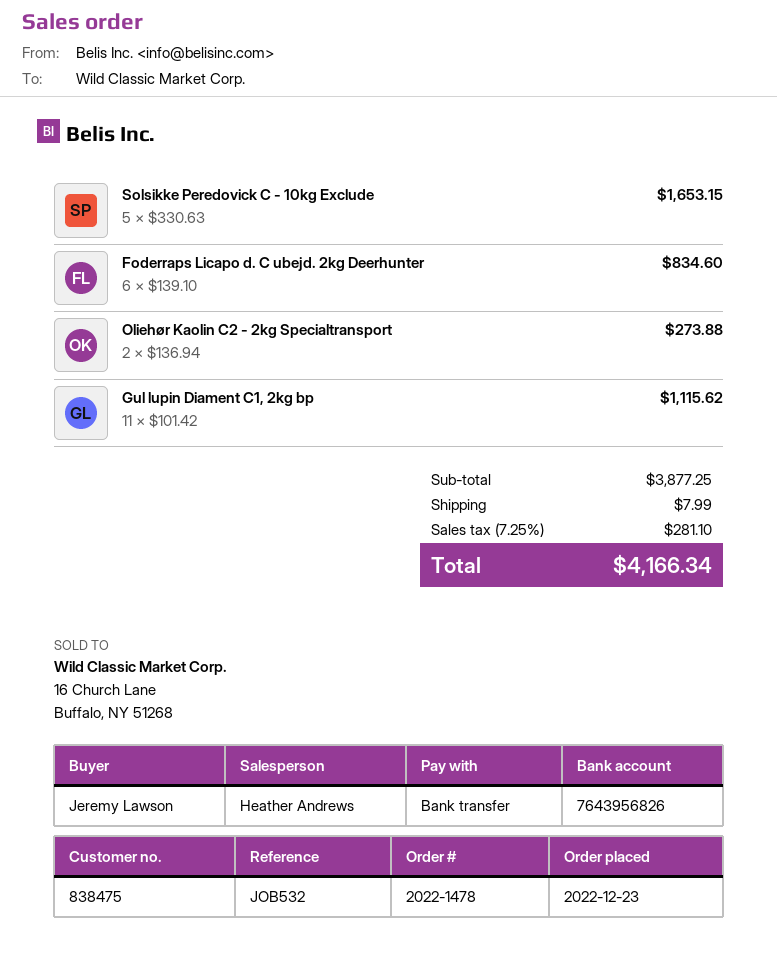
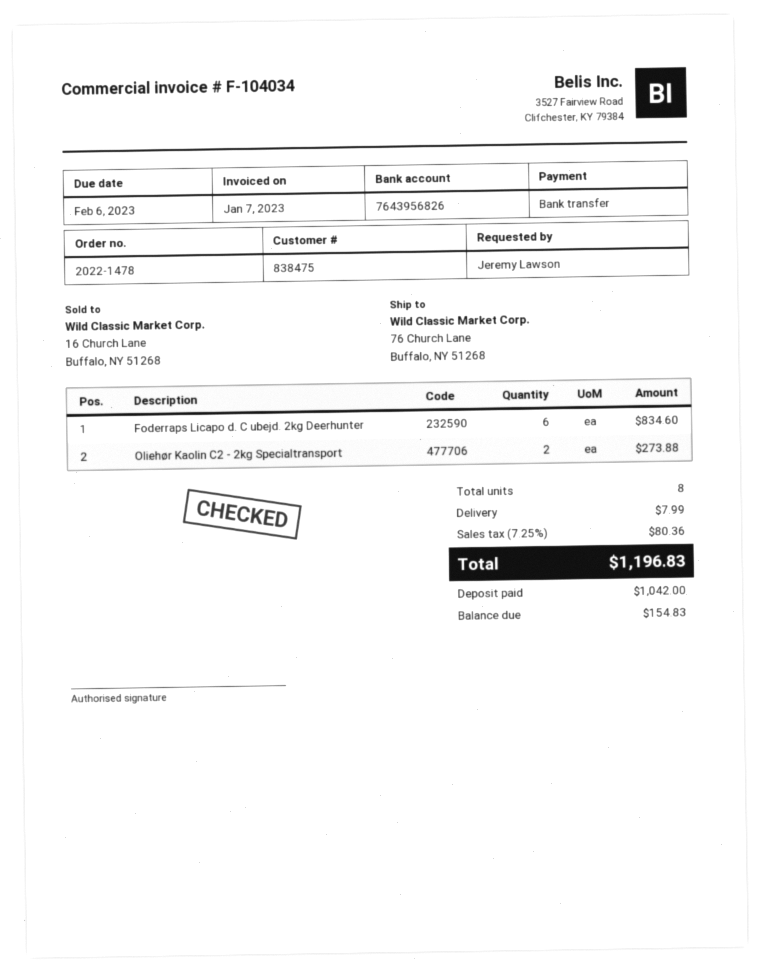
Solsikke Peredovick C - 10kg Exclude: 5 for 1653.15 -> none
Gul lupin Diament C1, 2kg bp: 11 for 1115.62 -> none
tax: 7.25% = 281.10 -> 7.25% = 80.36
total: 4166.34 -> 1196.83

